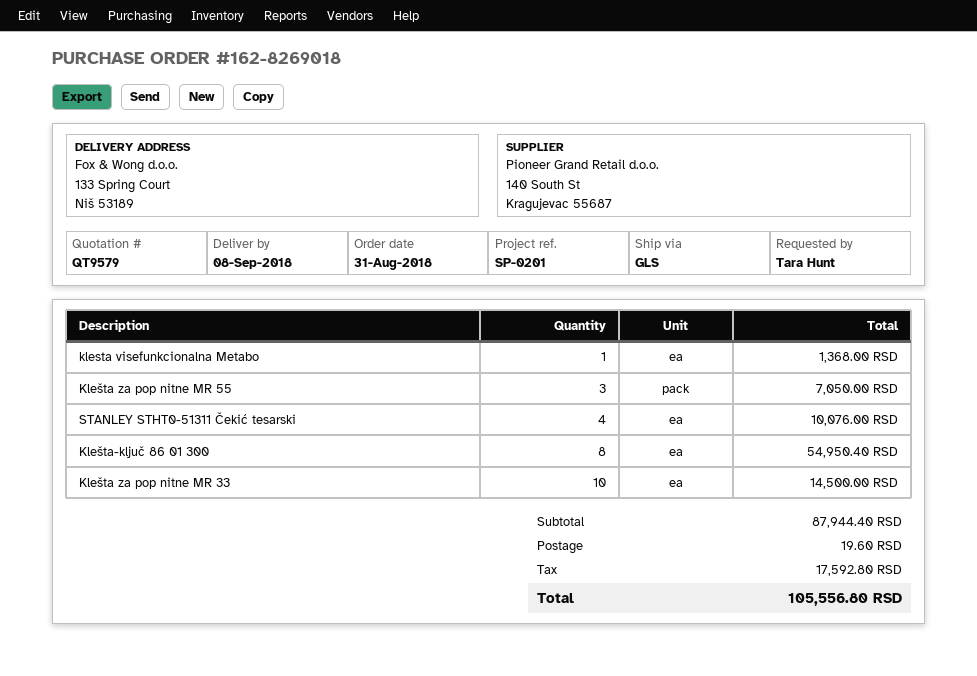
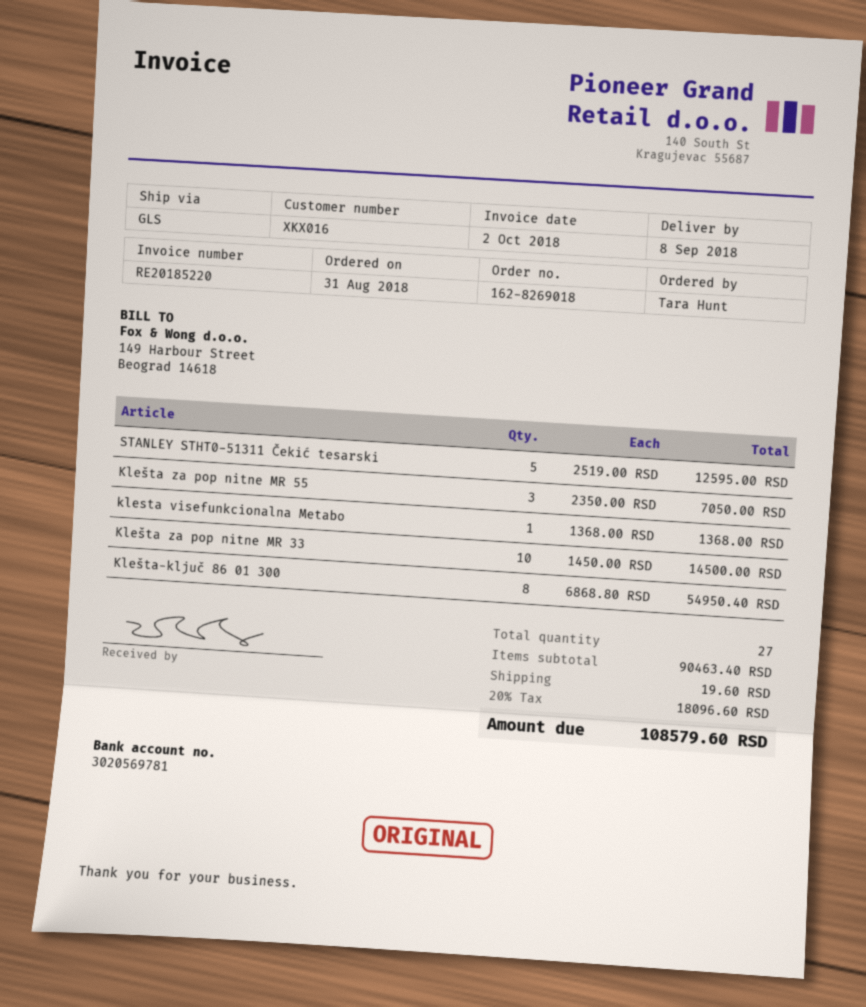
STANLEY STHT0-51311 Čekić tesarski: 4 for 10076.00 -> 5 for 12595.00
subtotal: 87944.40 -> 90463.40
tax: 17592.80 -> 18096.60
total: 105556.80 -> 108579.60

